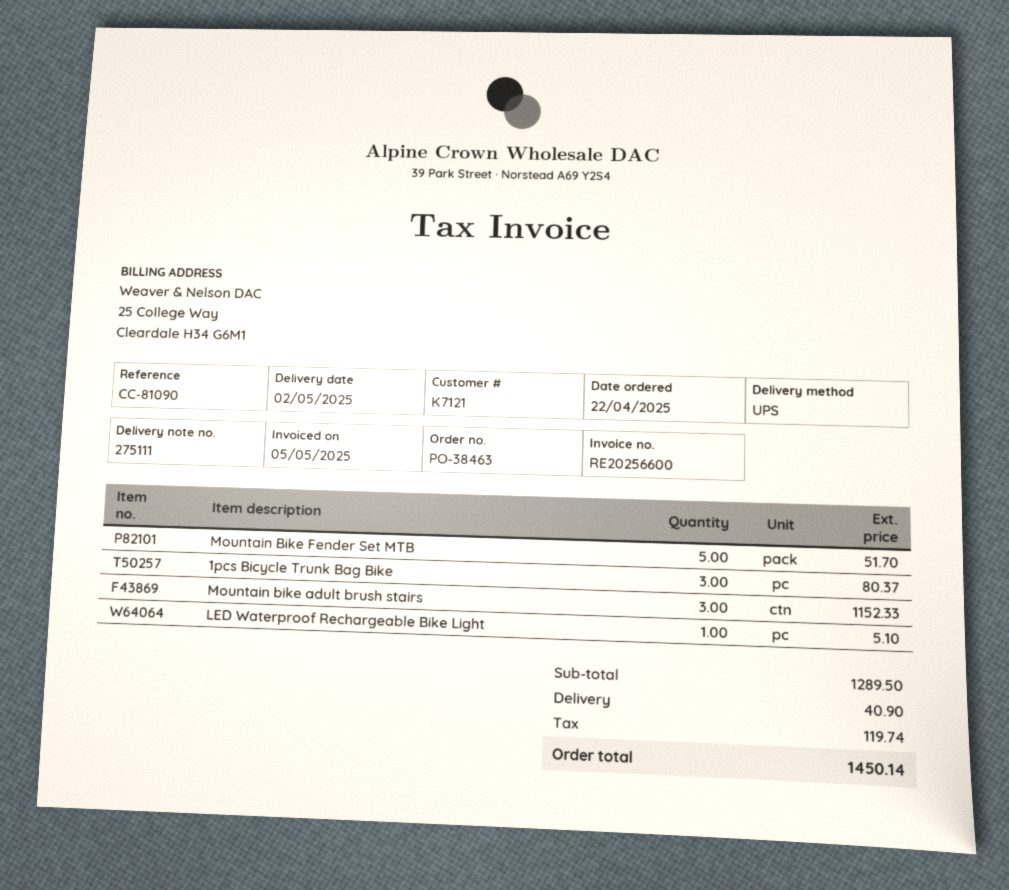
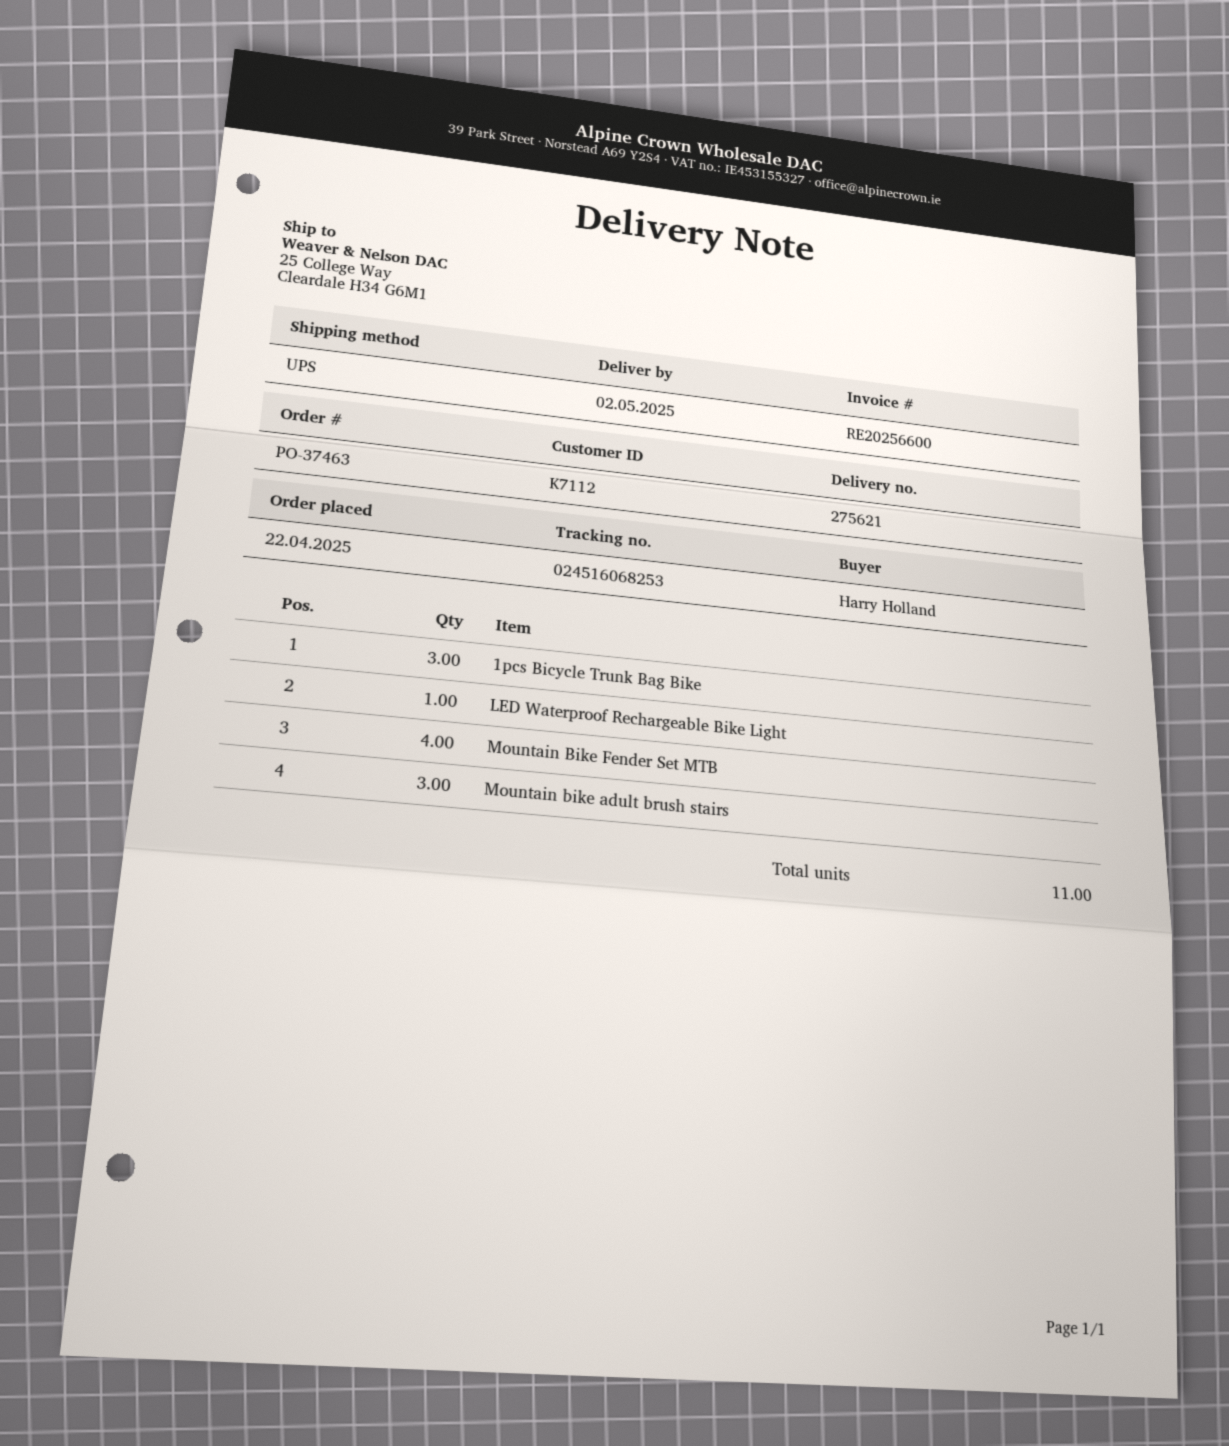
order number: PO-38463 -> PO-37463
delivery note number: 275111 -> 275621
customer number: K7121 -> K7112
Mountain Bike Fender Set MTB: 5 -> 4

